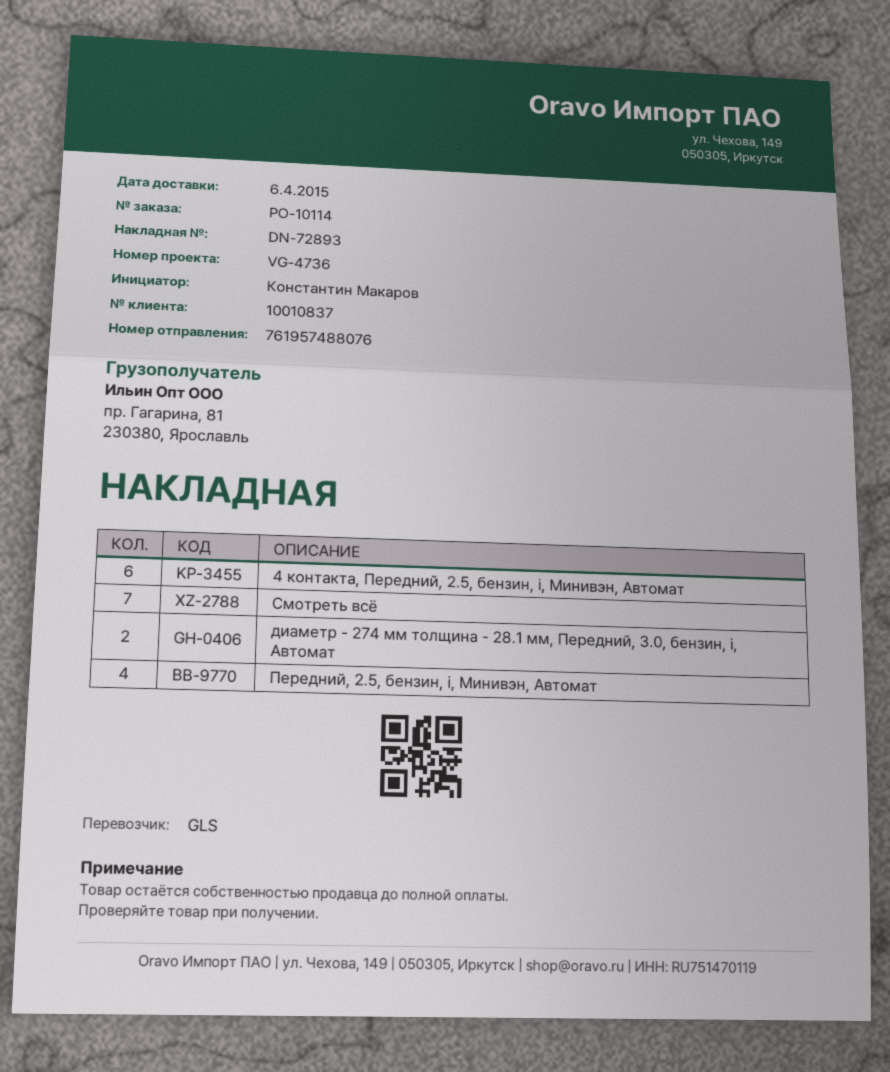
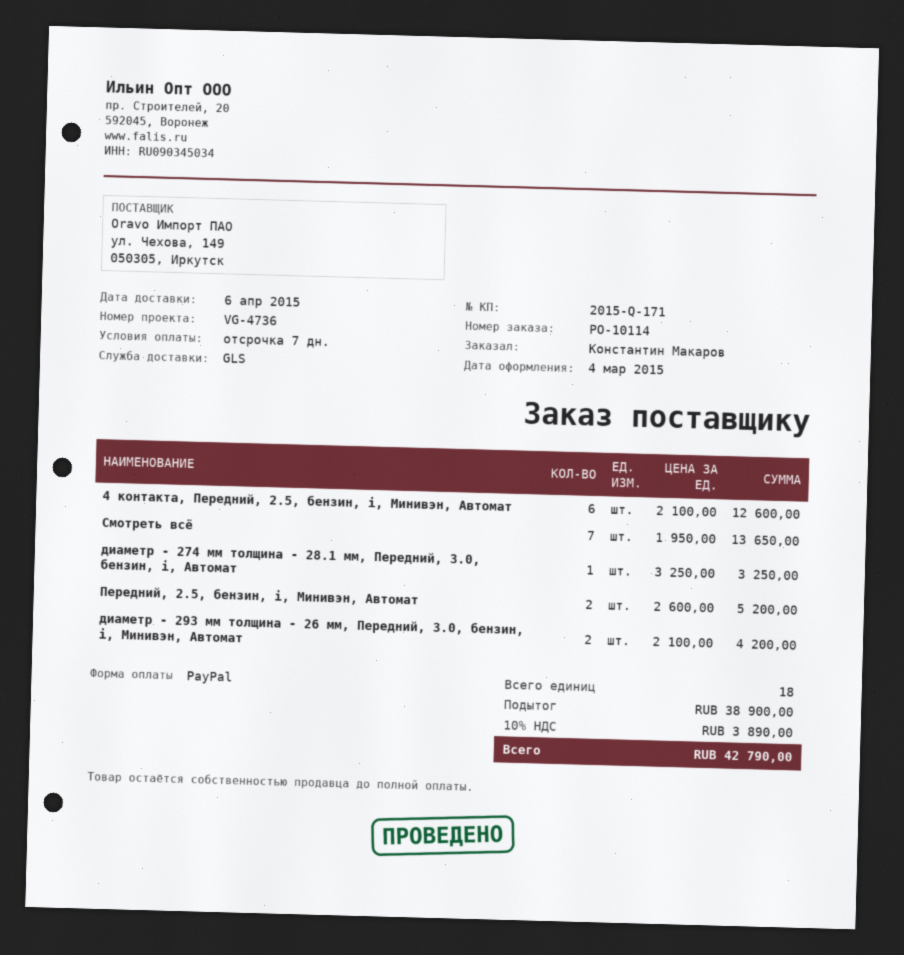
диаметр - 274 мм толщина - 28.1 мм, Передний, 3.0, бензин, i, Автомат: 2 -> 1
Передний, 2.5, бензин, i, Минивэн, Автомат: 4 -> 2
диаметр - 293 мм толщина - 26 мм, Передний, 3.0, бензин, i, Минивэн, Автомат: none -> 2

